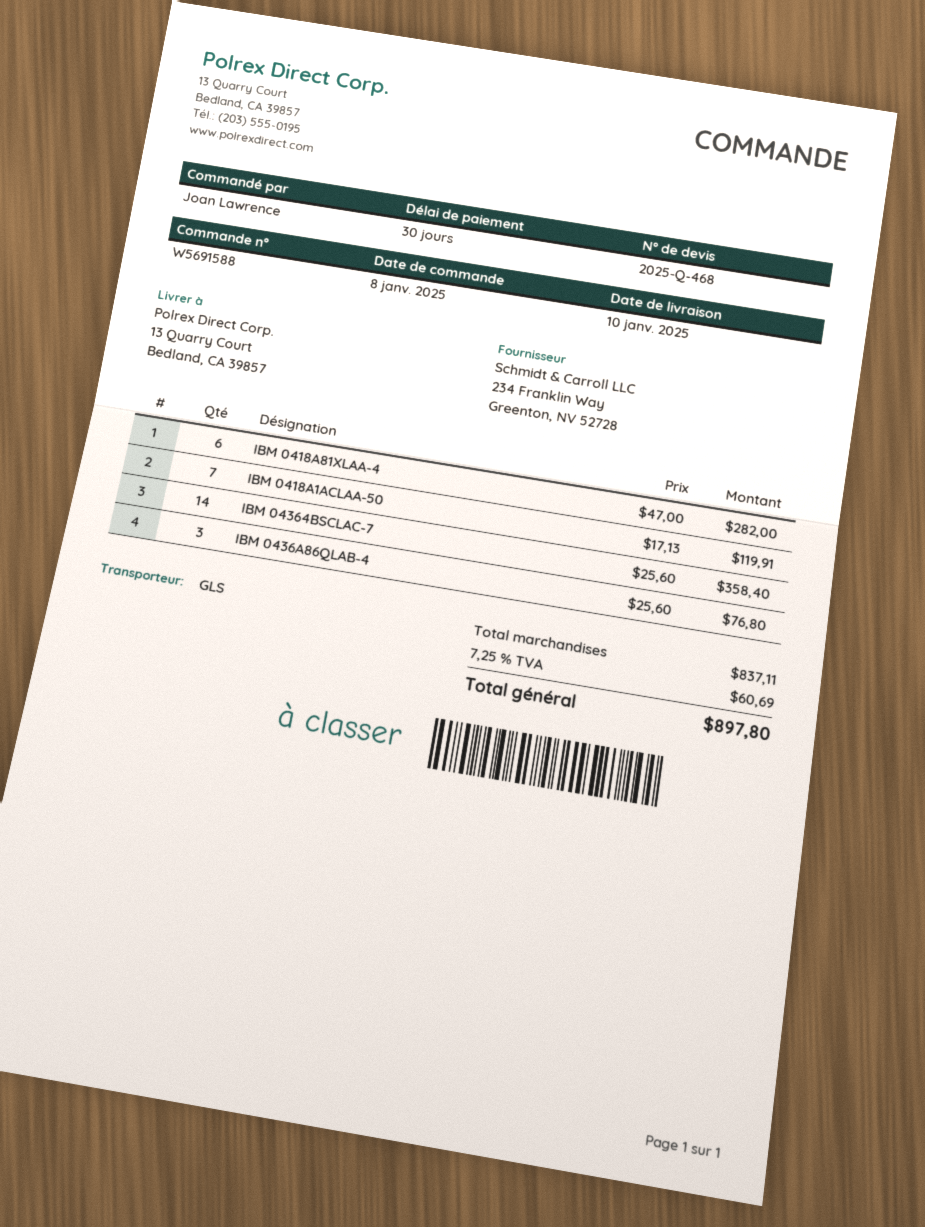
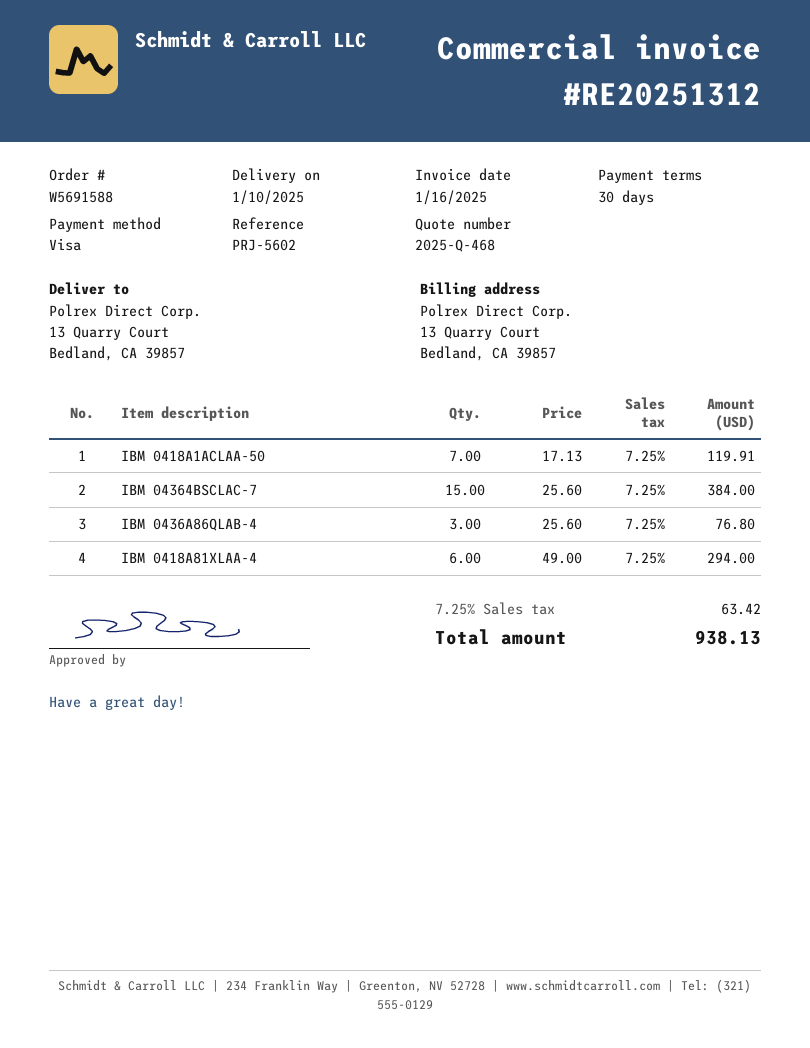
IBM 0418A81XLAA-4: 6 x 47.00 = 282.00 -> 6 x 49.00 = 294.00
IBM 04364BSCLAC-7: 14 x 25.60 = 358.40 -> 15 x 25.60 = 384.00
tax: 7.25% = 60.69 -> 7.25% = 63.42
total: 897.80 -> 938.13

